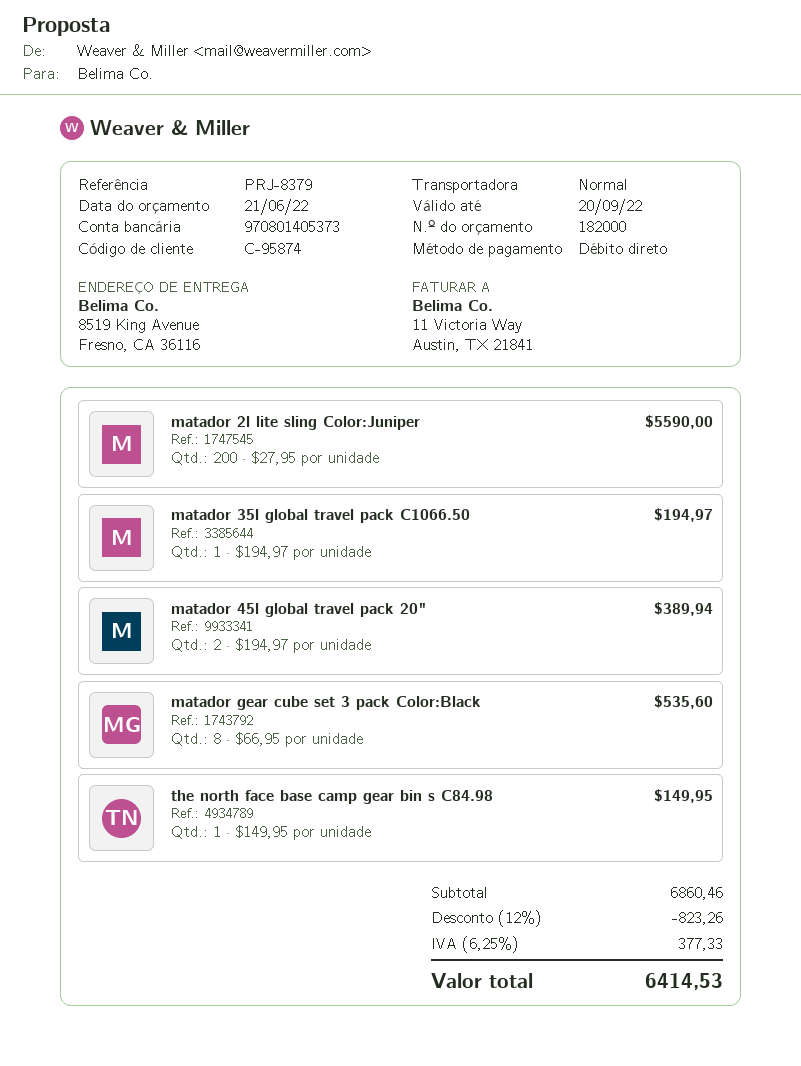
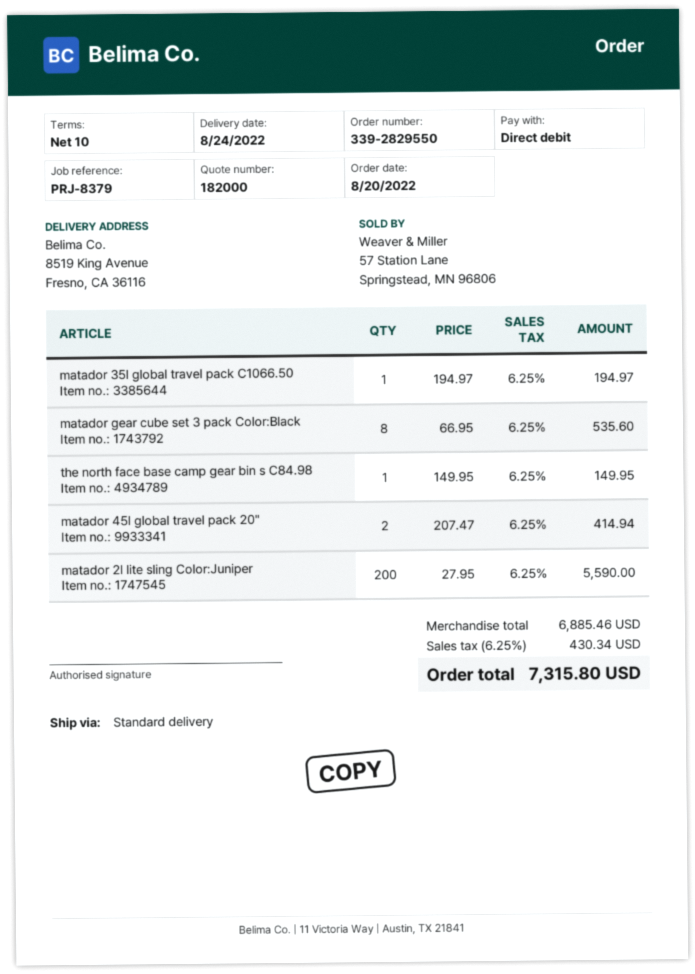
matador 45l global travel pack 20": 2 x 194.97 = 389.94 -> 2 x 207.47 = 414.94
subtotal: 6860.46 -> 6885.46
discount: 12% = 823.26 -> none
tax: 6.25% = 377.33 -> 6.25% = 430.34
total: 6414.53 -> 7315.80

